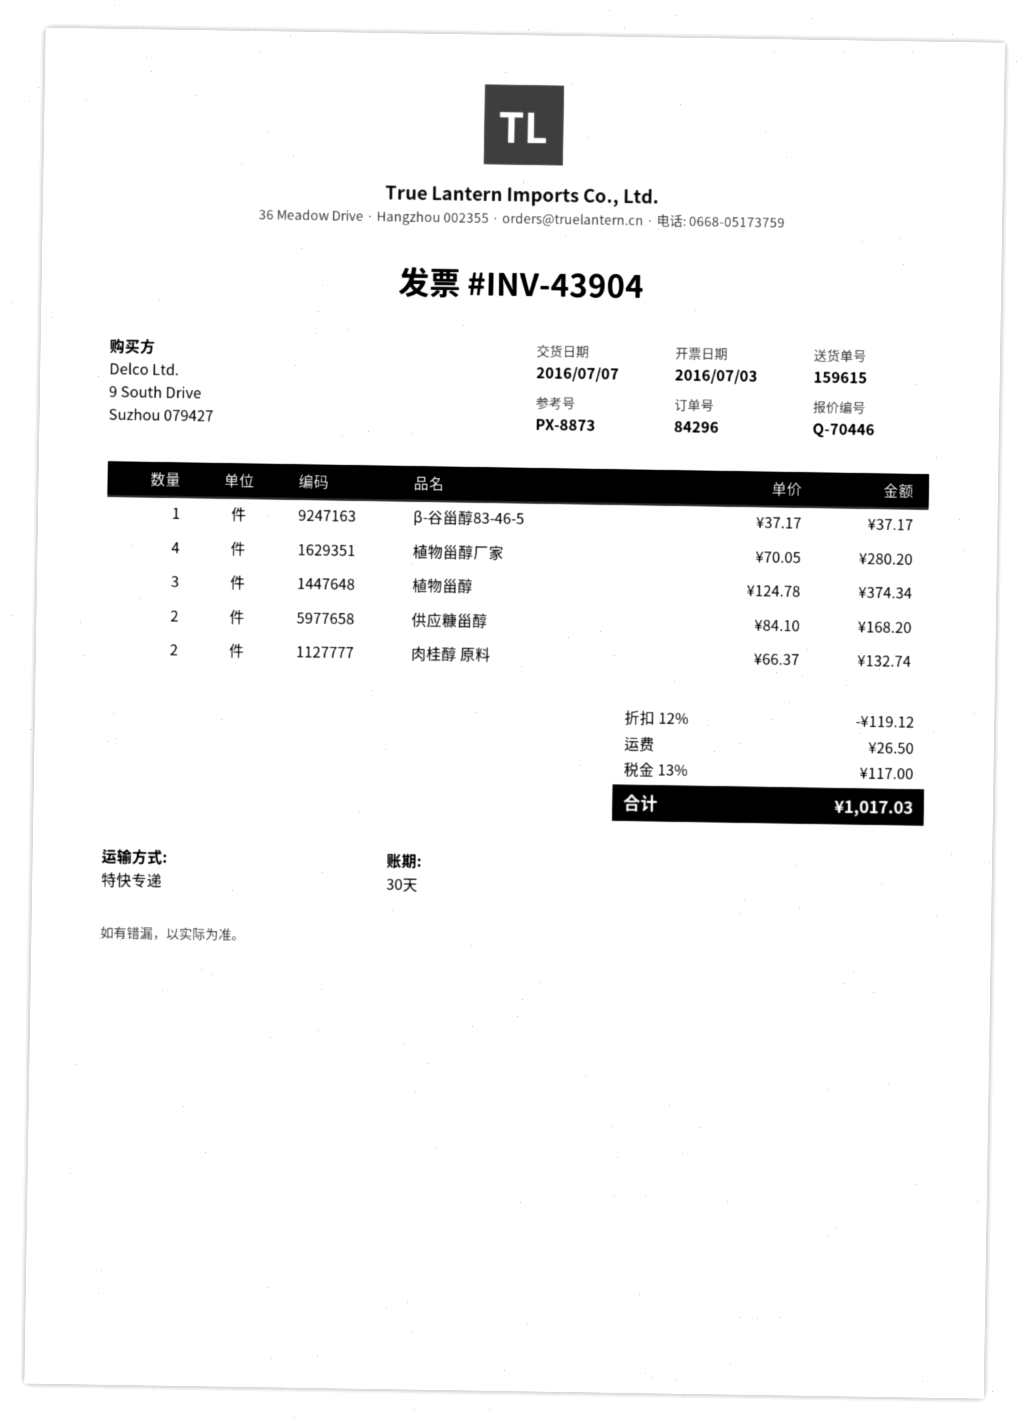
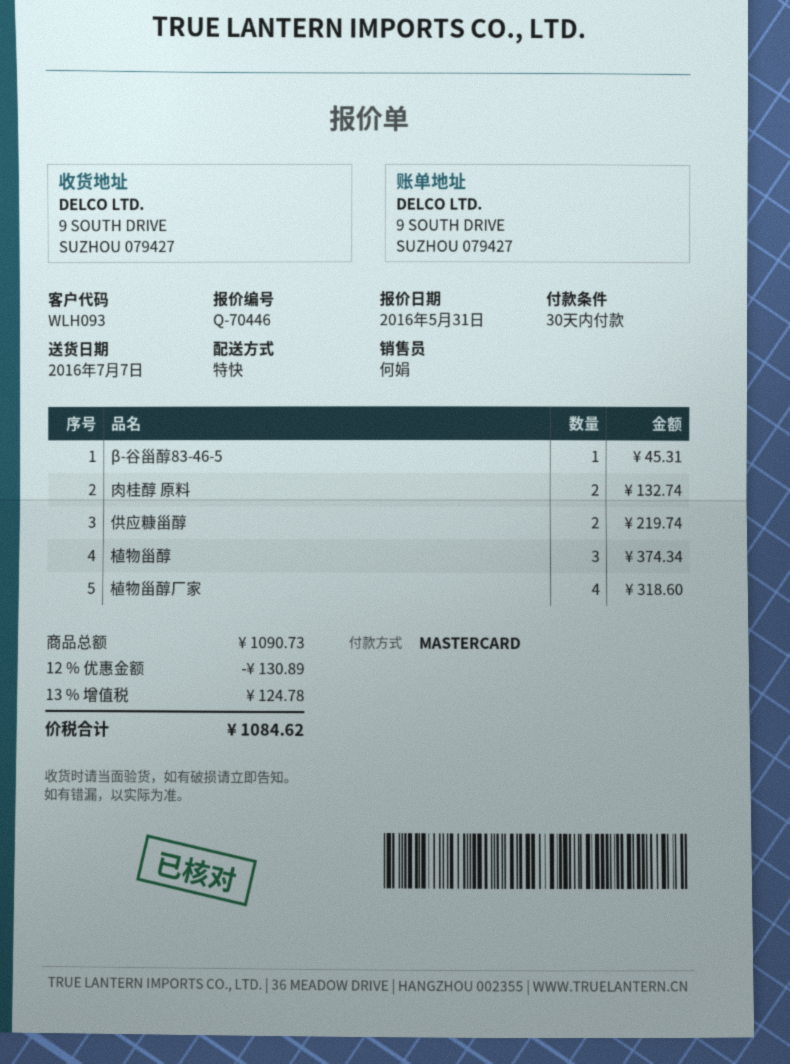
β-谷甾醇83-46-5: 1 for 37.17 -> 1 for 45.31
植物甾醇厂家: 4 for 280.20 -> 4 for 318.60
供应糠甾醇: 2 for 168.20 -> 2 for 219.74
discount: 12% = 119.12 -> 12% = 130.89
shipping: 26.50 -> none
tax: 13% = 117.00 -> 13% = 124.78
total: 1017.03 -> 1084.62

